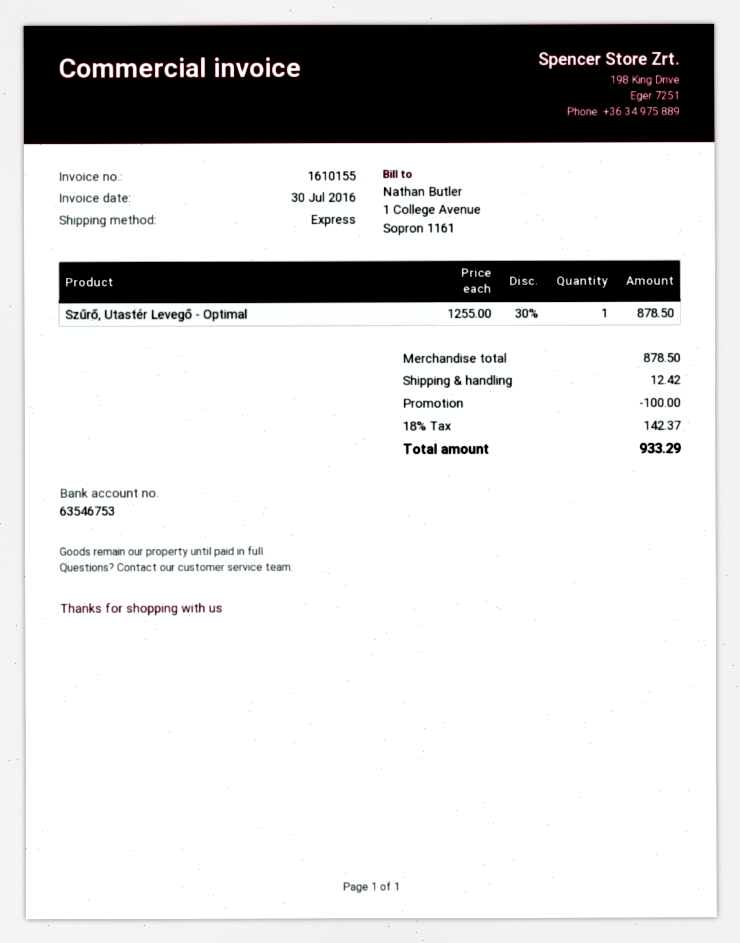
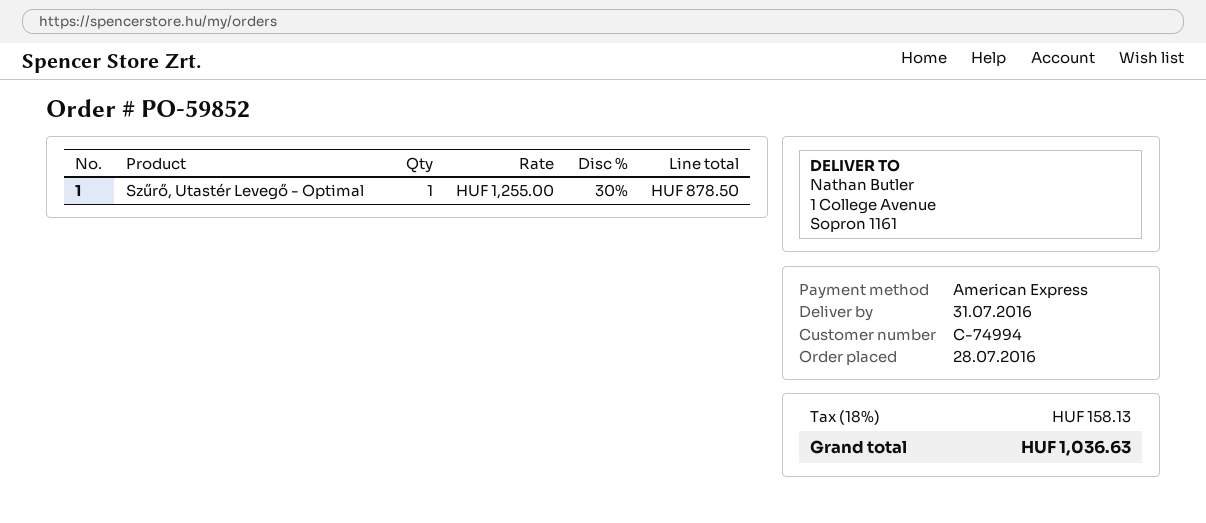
discount: 100.00 -> none
shipping: 12.42 -> none
tax: 18% = 142.37 -> 18% = 158.13
total: 933.29 -> 1036.63

